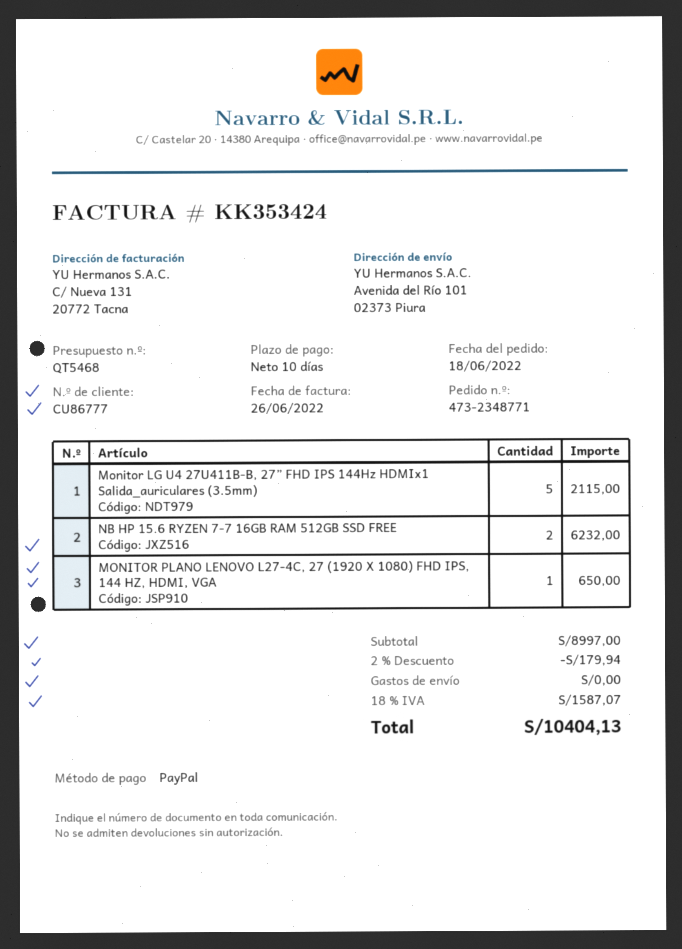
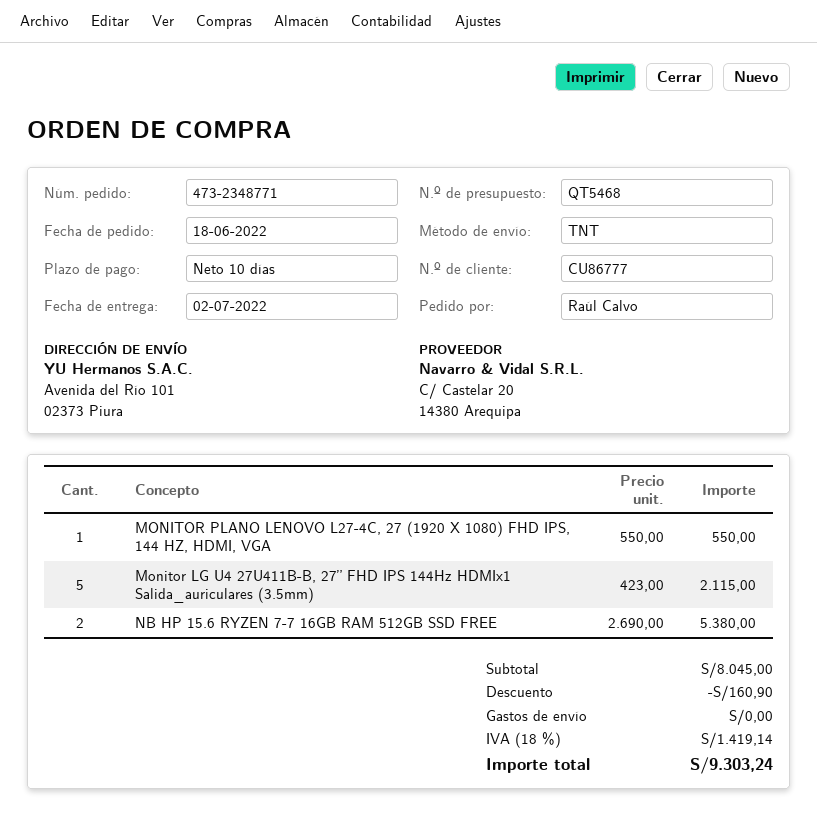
NB HP 15.6 RYZEN 7-7 16GB RAM 512GB SSD FREE: 2 for 6232.00 -> 2 for 5380.00
MONITOR PLANO LENOVO L27-4C, 27 (1920 X 1080) FHD IPS, 144 HZ, HDMI, VGA: 1 for 650.00 -> 1 for 550.00
subtotal: 8997.00 -> 8045.00
discount: 179.94 -> 160.90
tax: 18% = 1587.07 -> 18% = 1419.14
total: 10404.13 -> 9303.24

